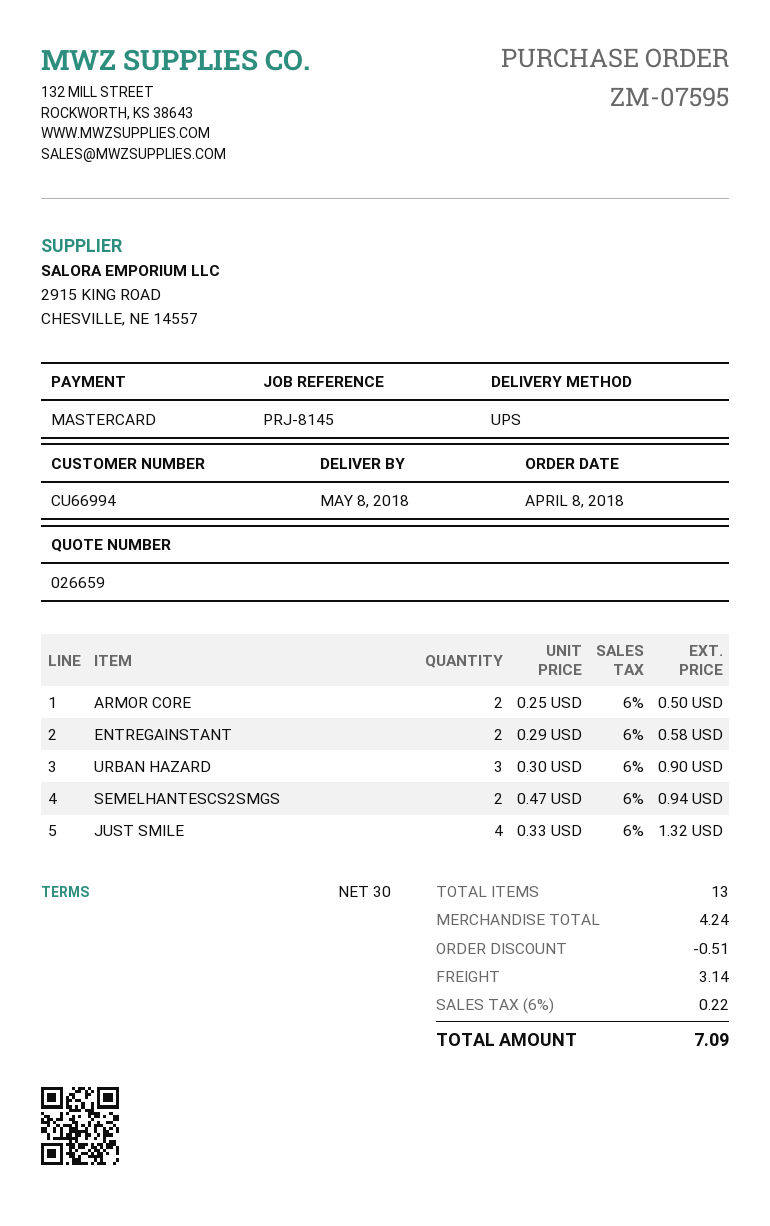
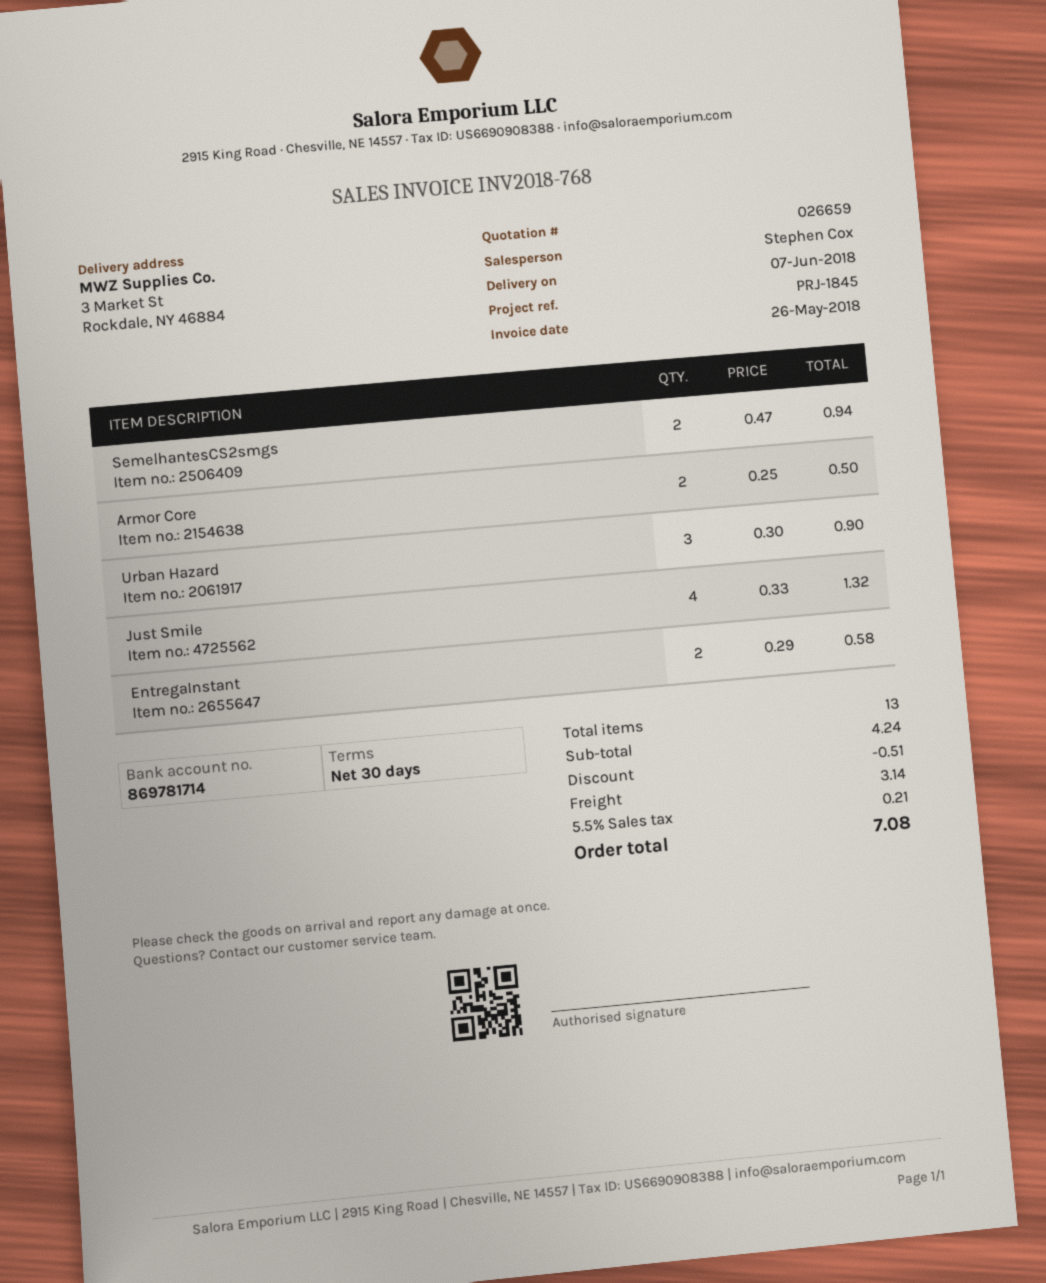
delivery date: 2018-05-08 -> 2018-06-07
reference: PRJ-8145 -> PRJ-1845
tax: 6% = 0.22 -> 5.5% = 0.21
total: 7.09 -> 7.08

